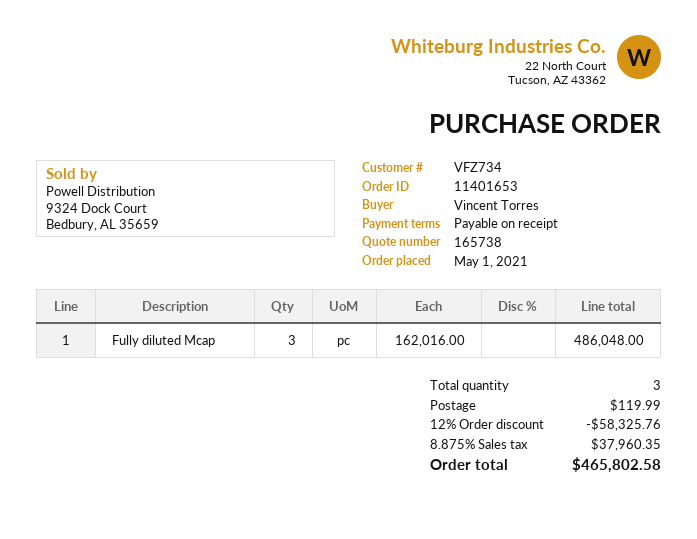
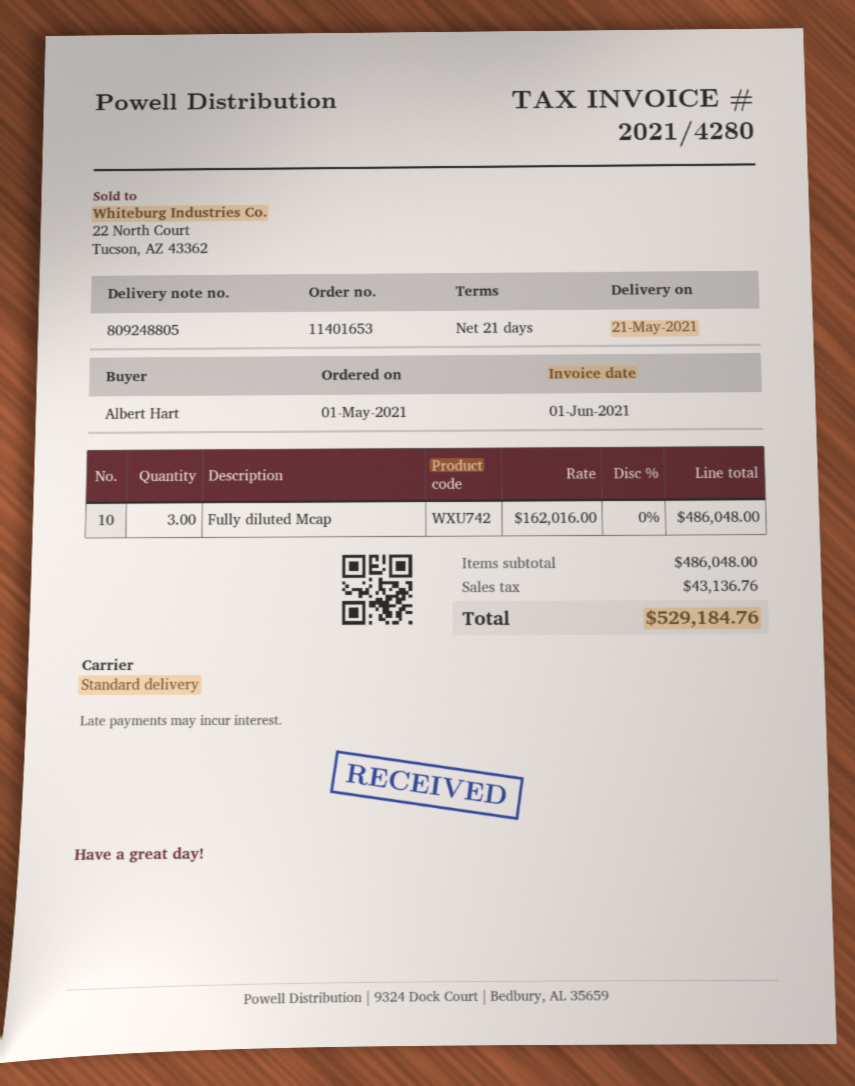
payment terms: on receipt -> 21 days
ordered by: Vincent Torres -> Albert Hart
discount: 12% = 58325.76 -> none
shipping: 119.99 -> none
tax: 37960.35 -> 43136.76
total: 465802.58 -> 529184.76

